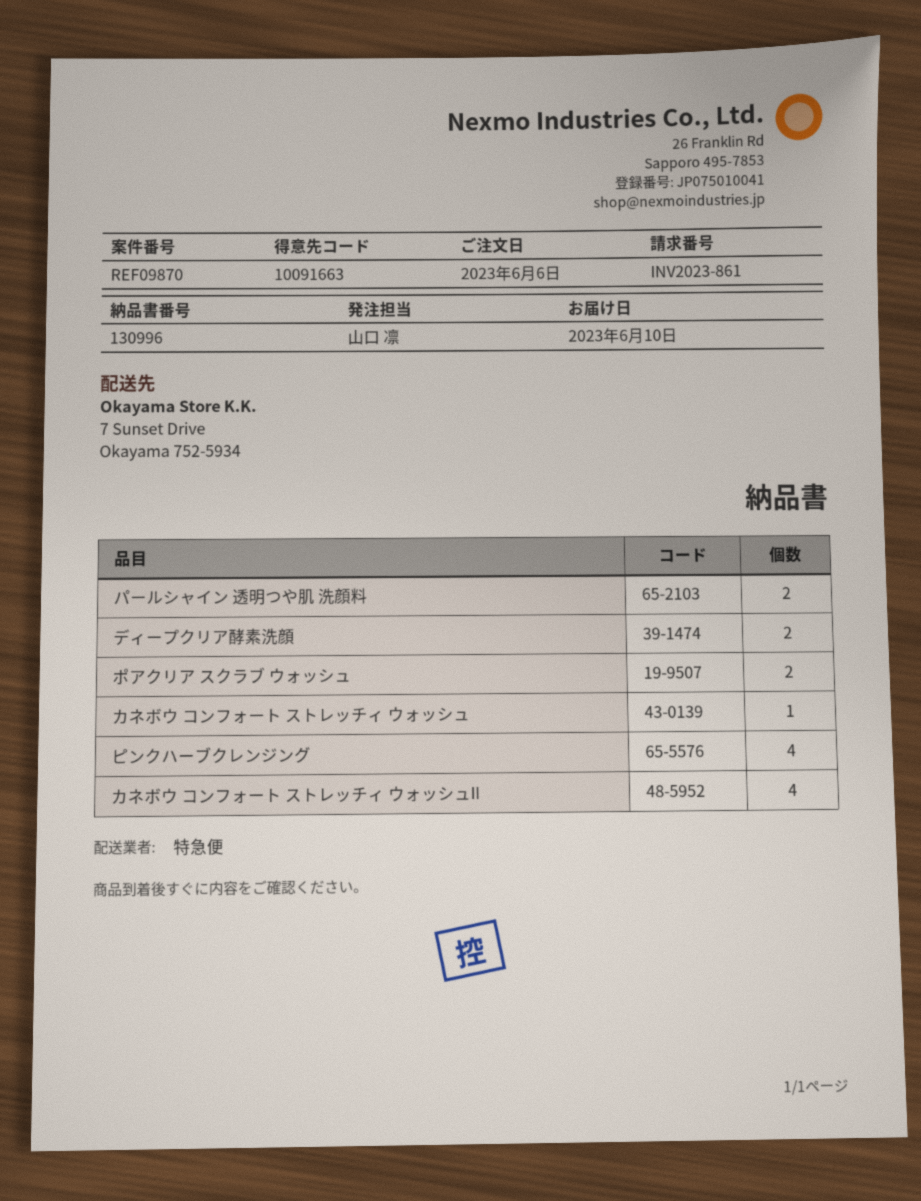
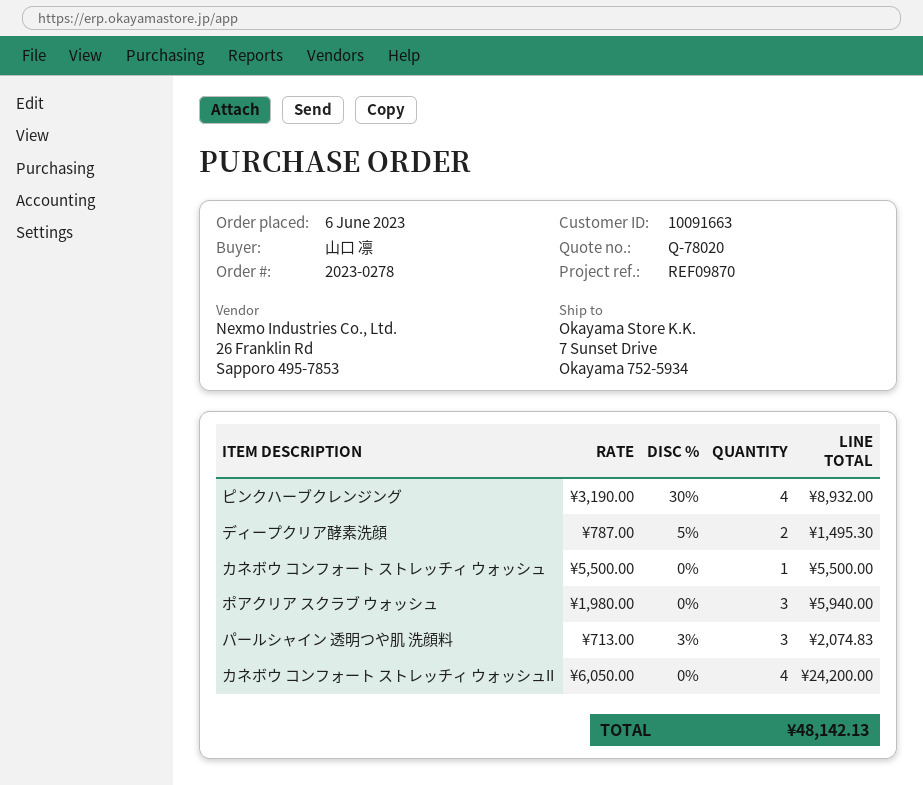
パールシャイン 透明つや肌 洗顔料: 2 -> 3
ポアクリア スクラブ ウォッシュ: 2 -> 3

